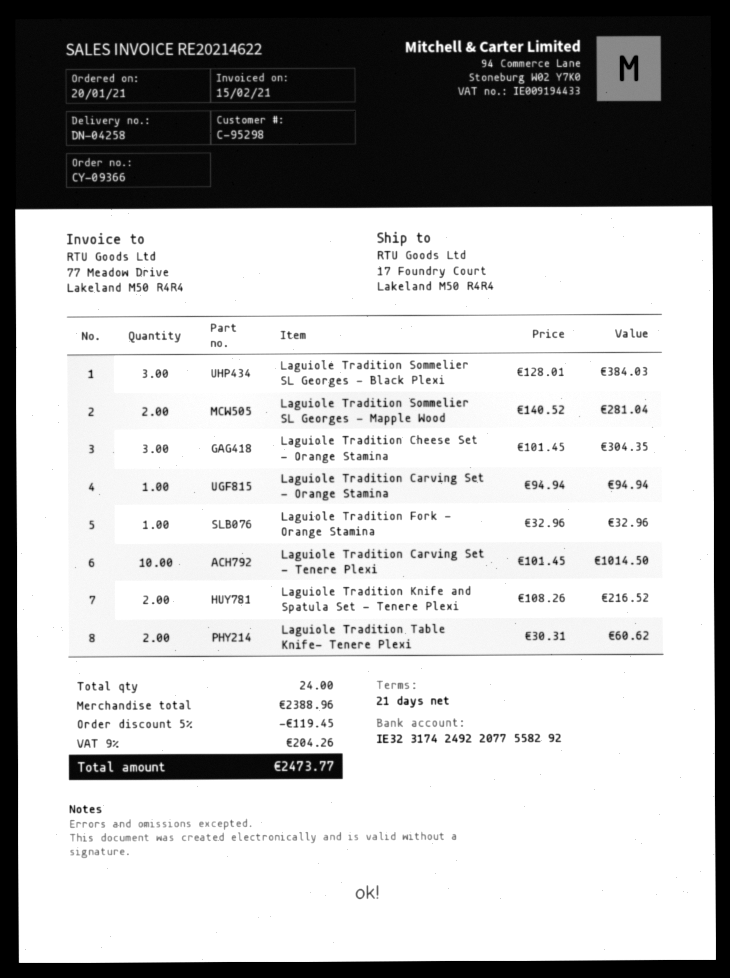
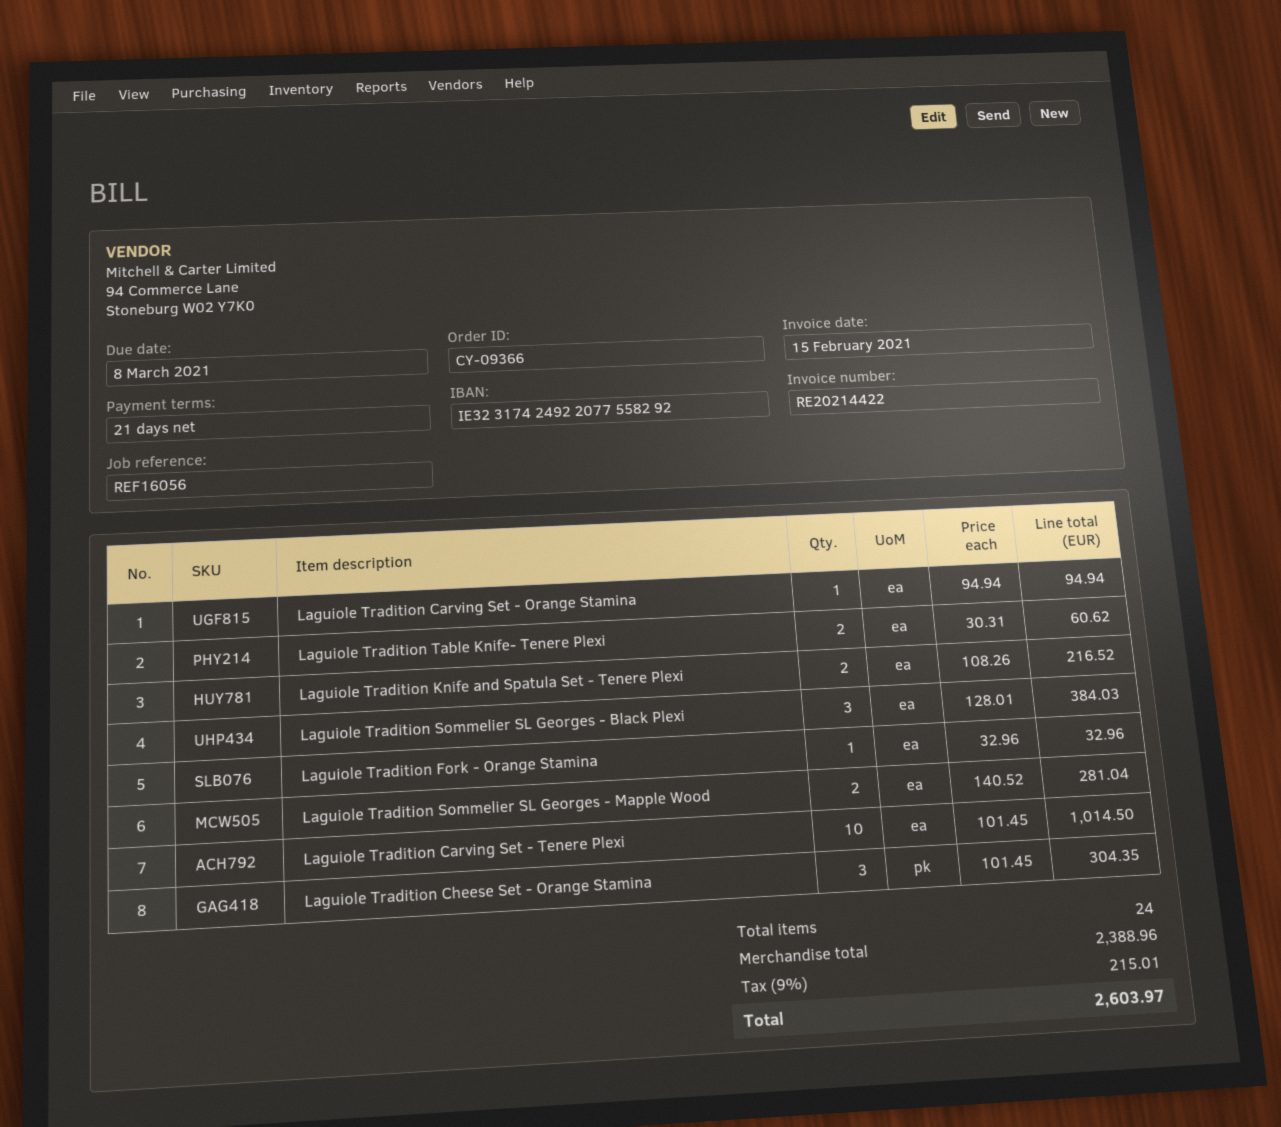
invoice number: RE20214622 -> RE20214422
discount: 5% = 119.45 -> none
tax: 9% = 204.26 -> 9% = 215.01
total: 2473.77 -> 2603.97

